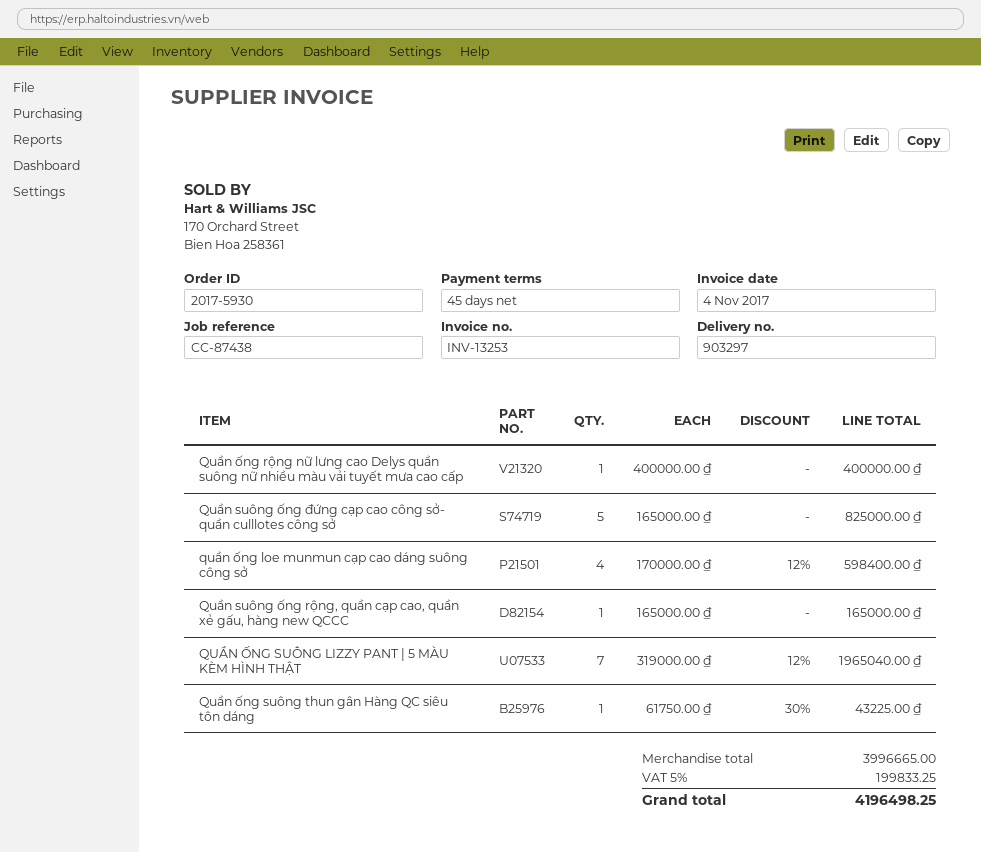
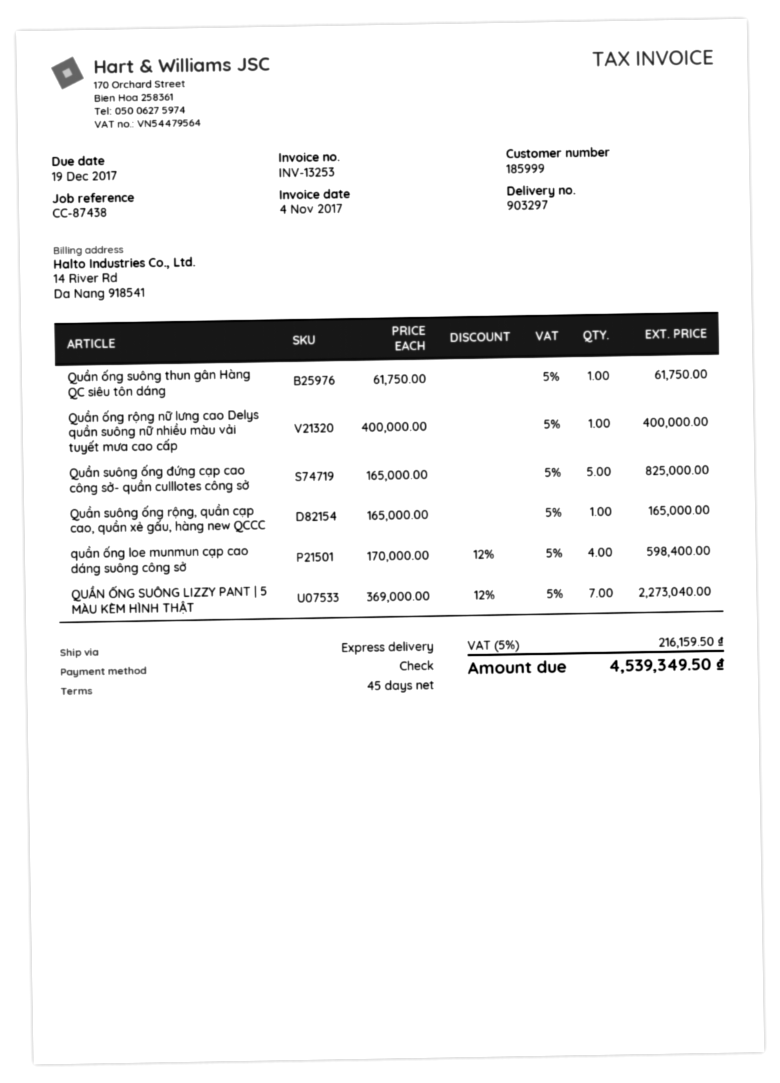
QUẦN ỐNG SUÔNG LIZZY PANT | 5 MÀU KÈM HÌNH THẬT: 7 x 319000.00 - 12% = 1965040.00 -> 7 x 369000.00 - 12% = 2273040.00
Quần ống suông thun gân Hàng QC siêu tôn dáng: 1 x 61750.00 - 30% = 43225.00 -> 1 x 61750.00 = 61750.00
tax: 5% = 199833.25 -> 5% = 216159.50
total: 4196498.25 -> 4539349.50

